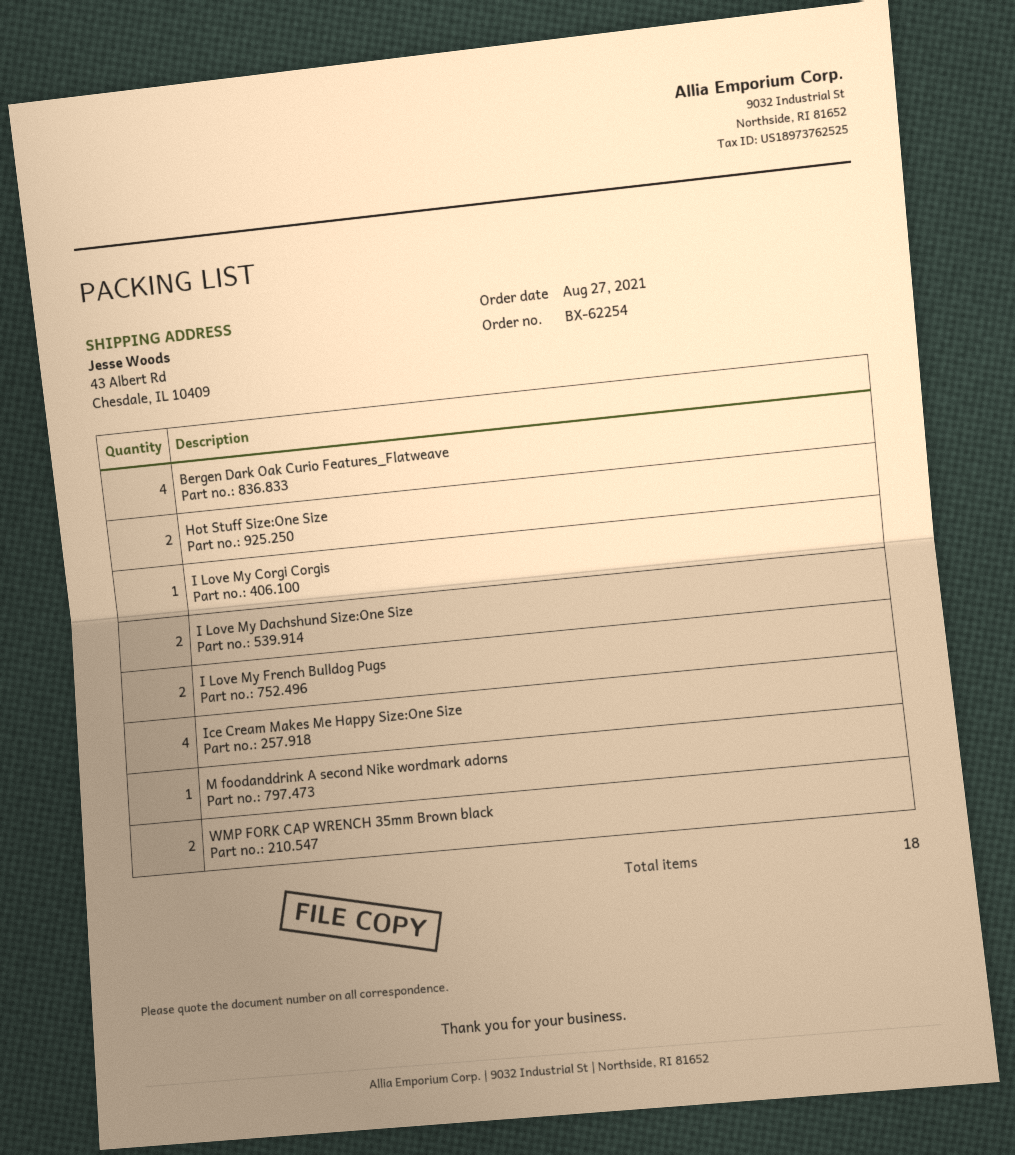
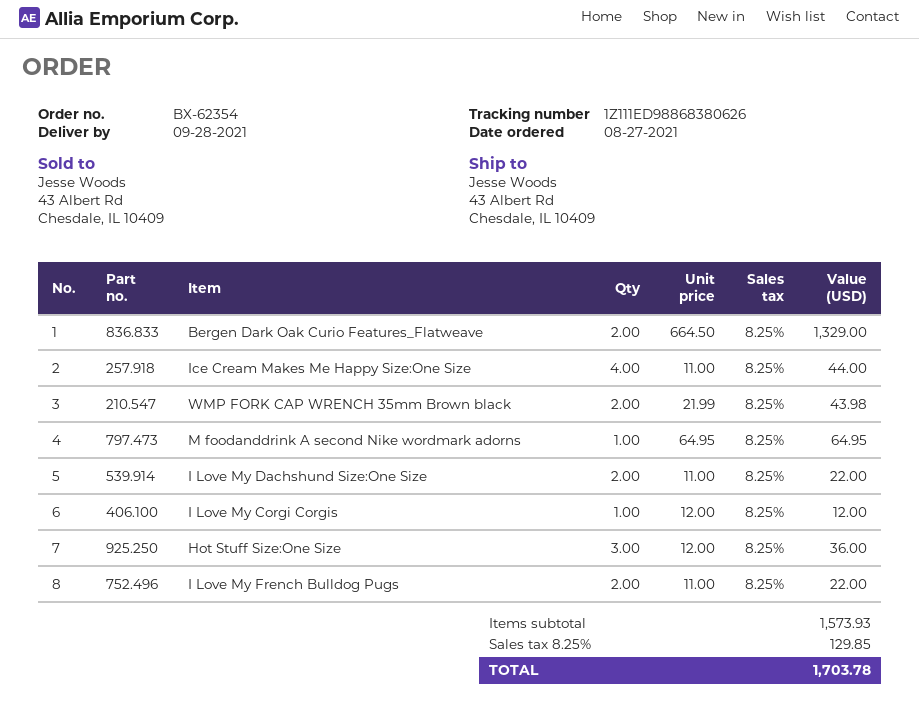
order number: BX-62254 -> BX-62354
Bergen Dark Oak Curio Features_Flatweave: 4 -> 2
Hot Stuff Size:One Size: 2 -> 3

